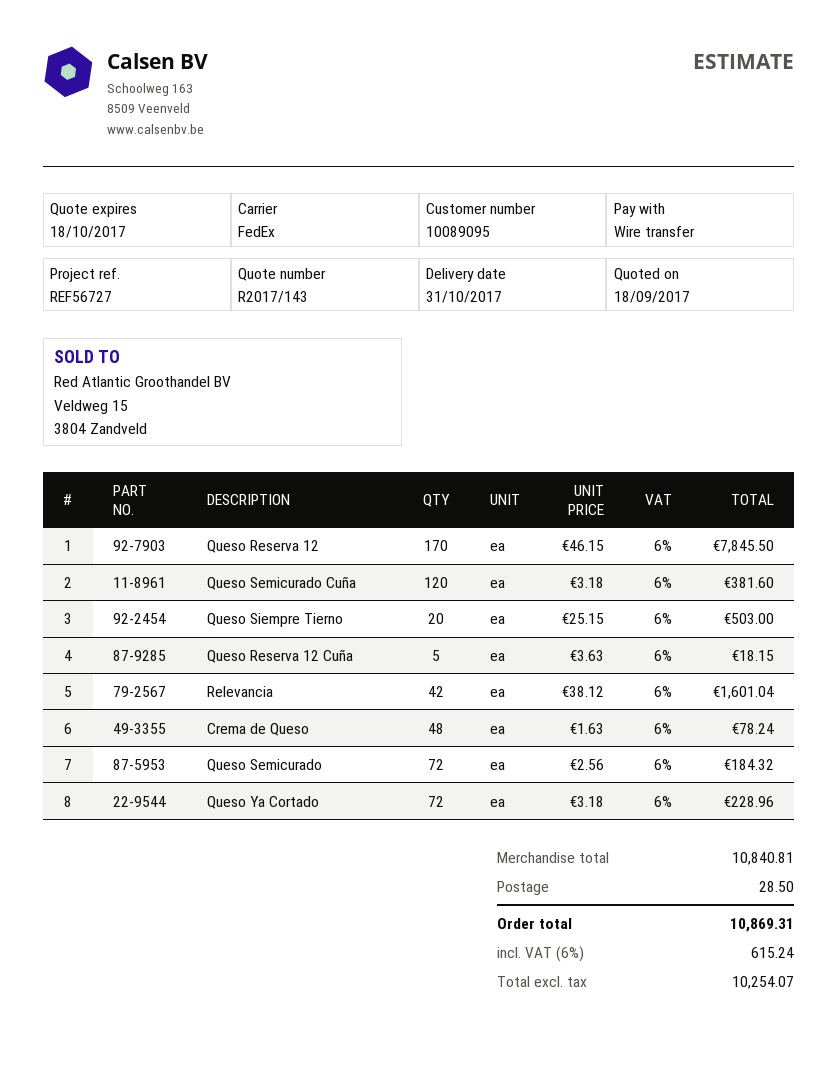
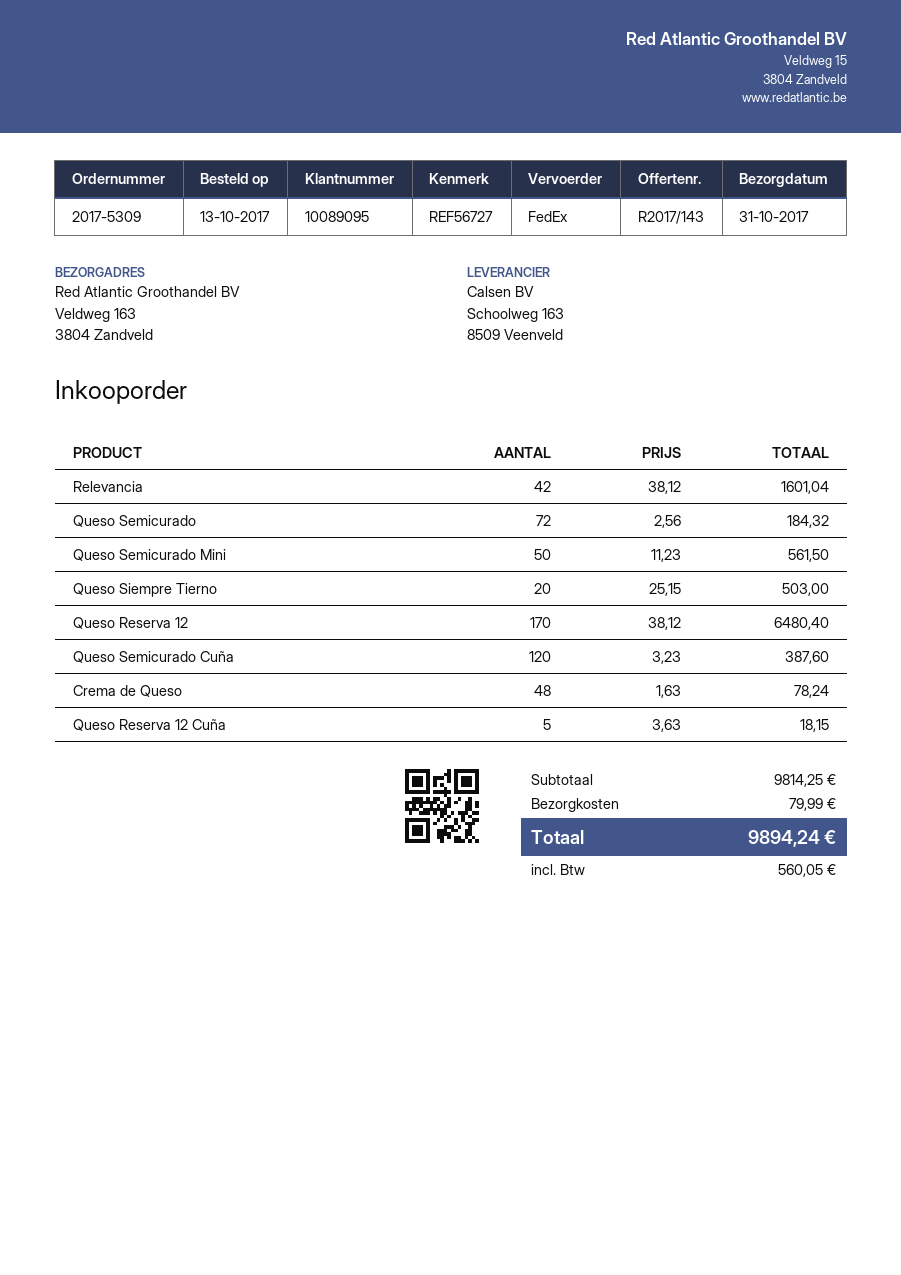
Queso Reserva 12: 170 x 46.15 = 7845.50 -> 170 x 38.12 = 6480.40
Queso Semicurado Cuña: 120 x 3.18 = 381.60 -> 120 x 3.23 = 387.60
Queso Ya Cortado: 72 x 3.18 = 228.96 -> none
Queso Semicurado Mini: none -> 50 x 11.23 = 561.50
subtotal: 10840.81 -> 9814.25
shipping: 28.50 -> 79.99
tax: 615.24 -> 560.05
total: 10869.31 -> 9894.24

